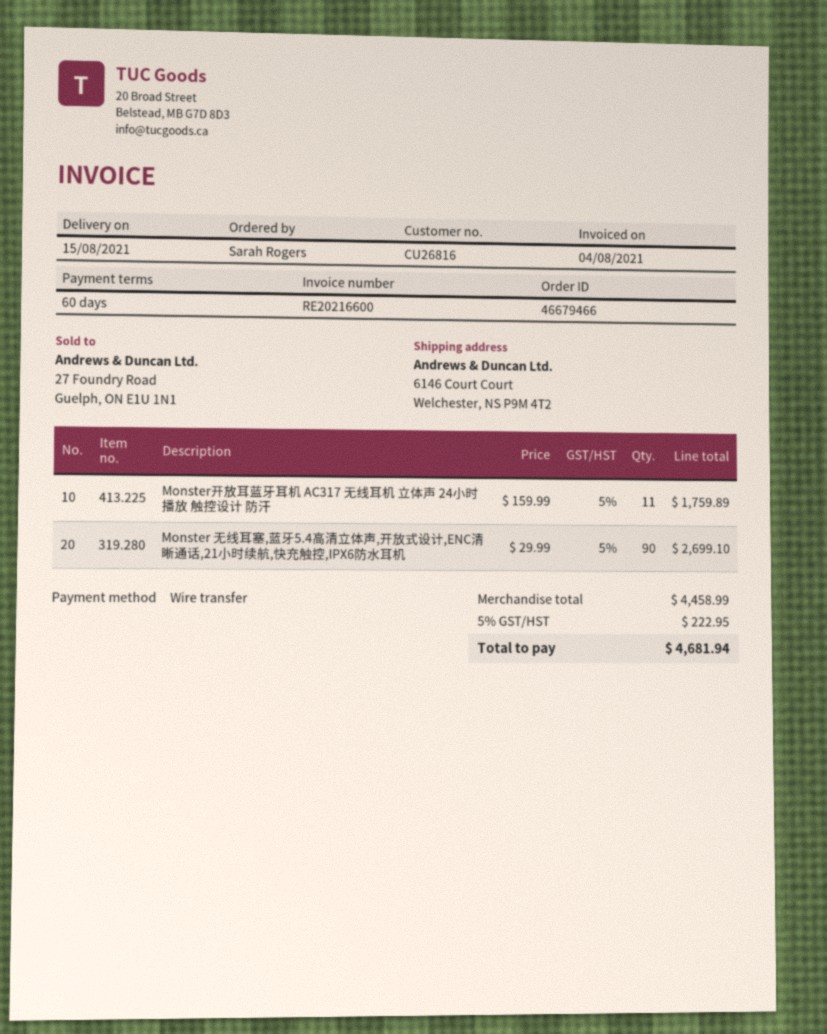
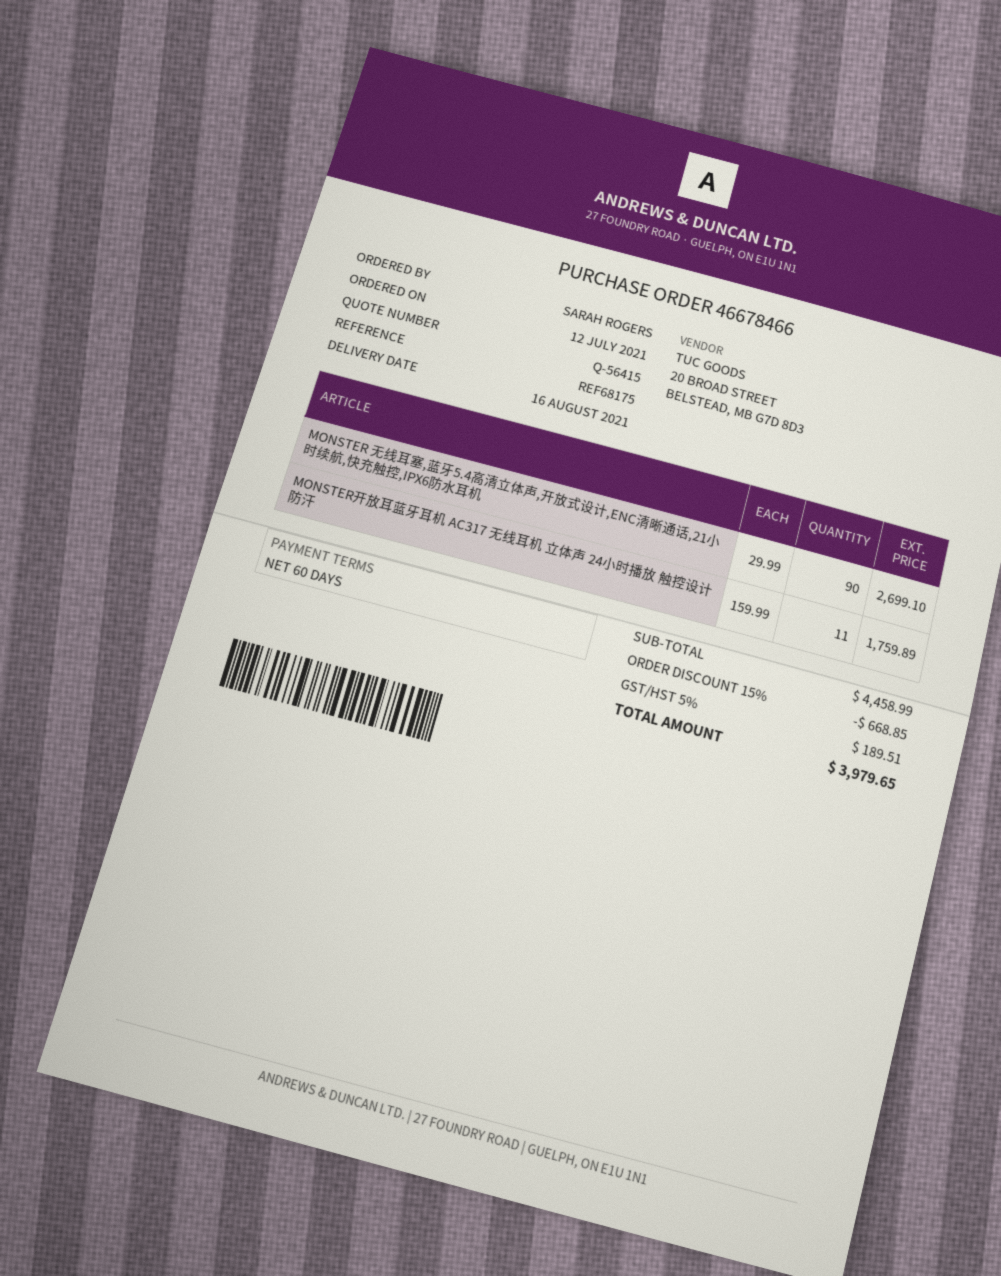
order number: 46679466 -> 46678466
delivery date: 2021-08-15 -> 2021-08-16
discount: none -> 15% = 668.85
tax: 5% = 222.95 -> 5% = 189.51
total: 4681.94 -> 3979.65

